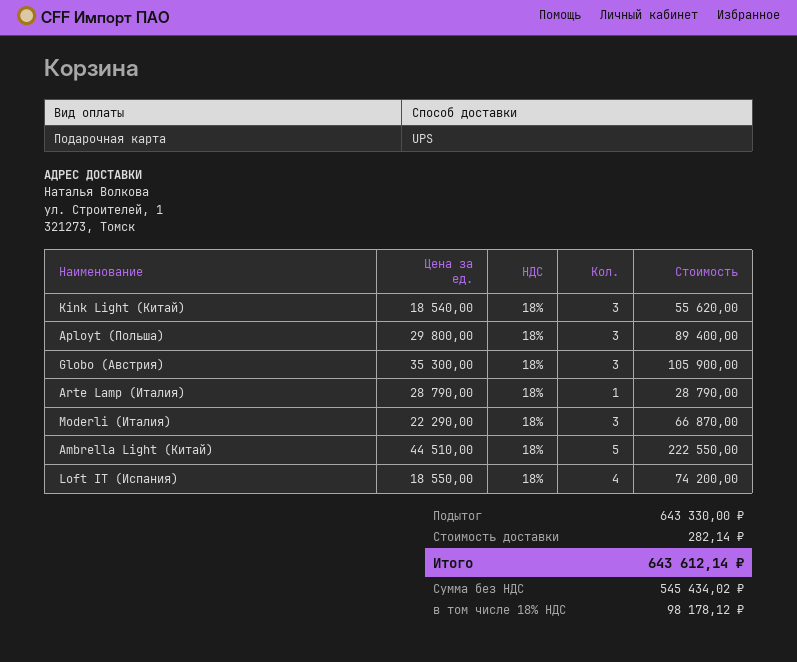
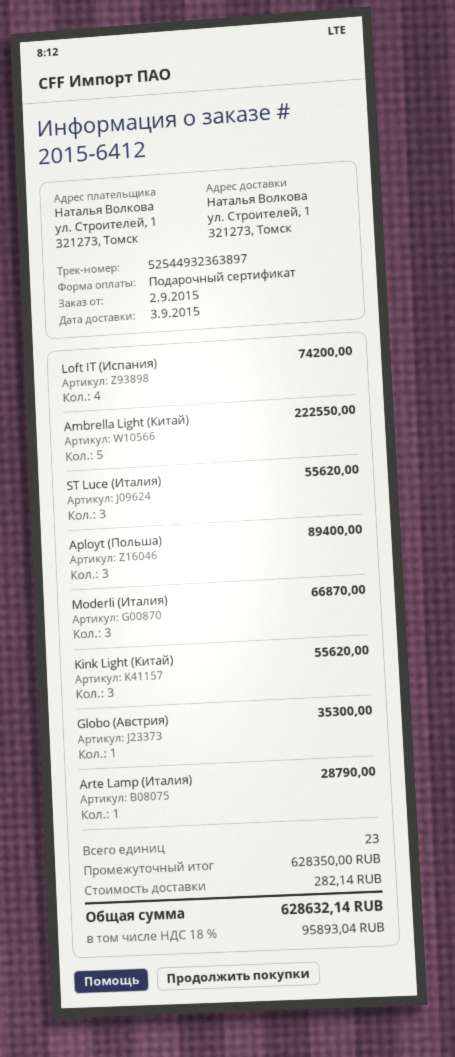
Globo (Австрия): 3 for 105900.00 -> 1 for 35300.00
ST Luce (Италия): none -> 3 for 55620.00
subtotal: 643330.00 -> 628350.00
tax: 18% = 98178.12 -> 18% = 95893.04
total: 643612.14 -> 628632.14

